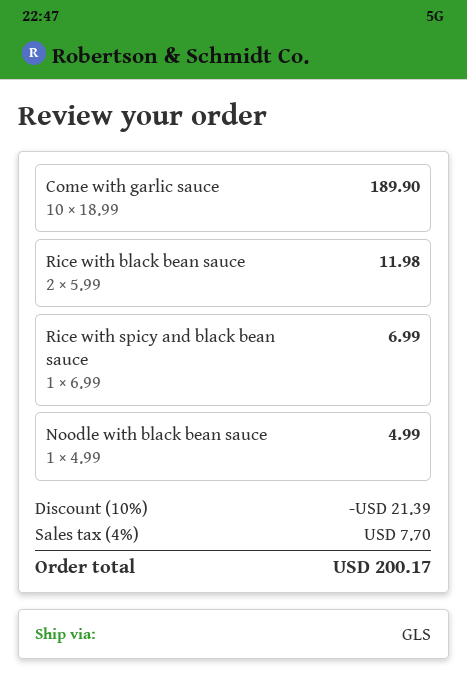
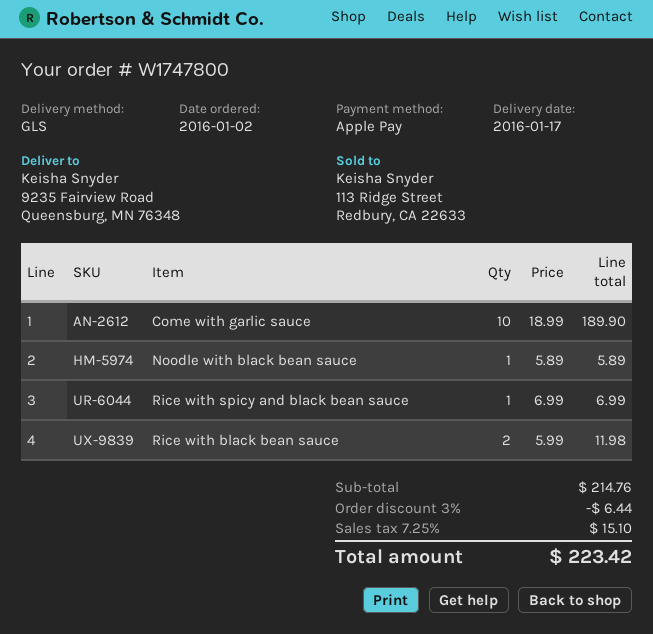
Noodle with black bean sauce: 1 x 4.99 = 4.99 -> 1 x 5.89 = 5.89
discount: 10% = 21.39 -> 3% = 6.44
tax: 4% = 7.70 -> 7.25% = 15.10
total: 200.17 -> 223.42

